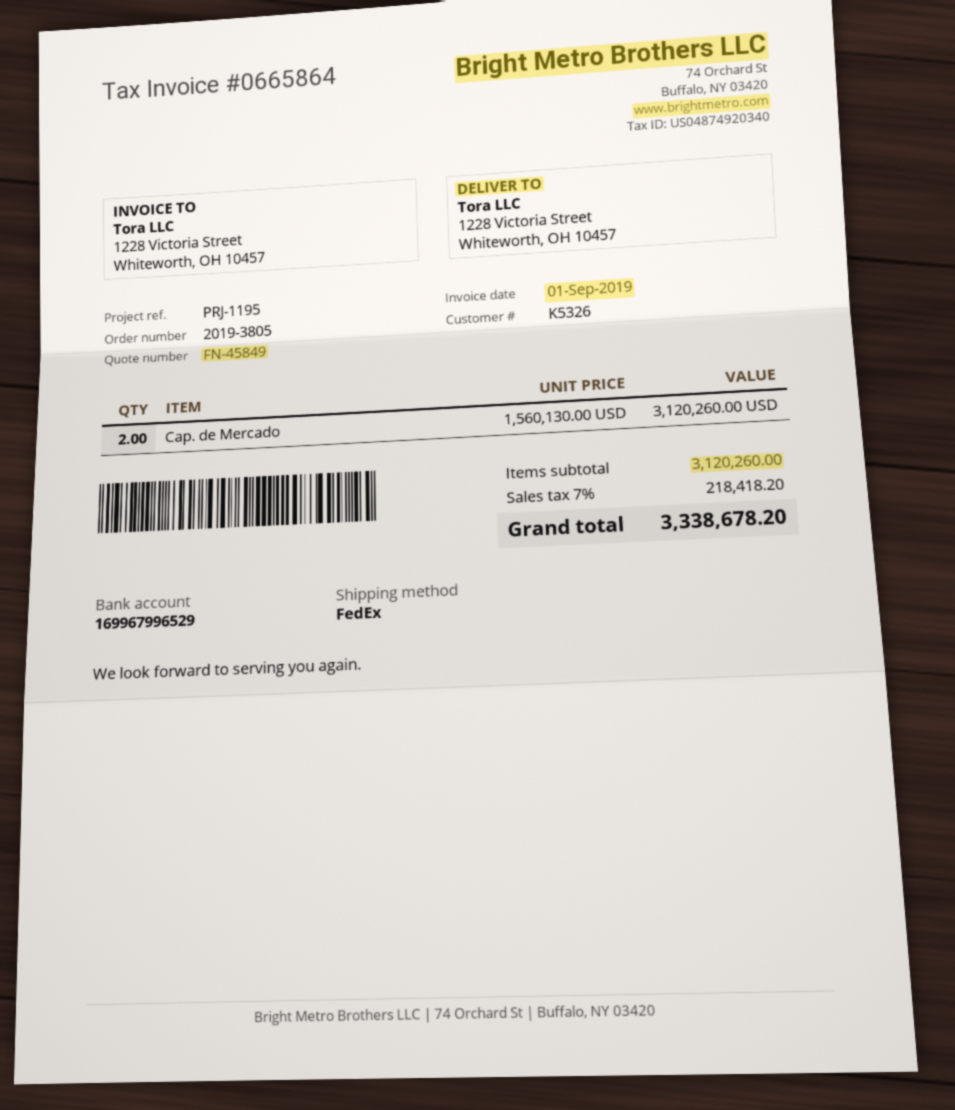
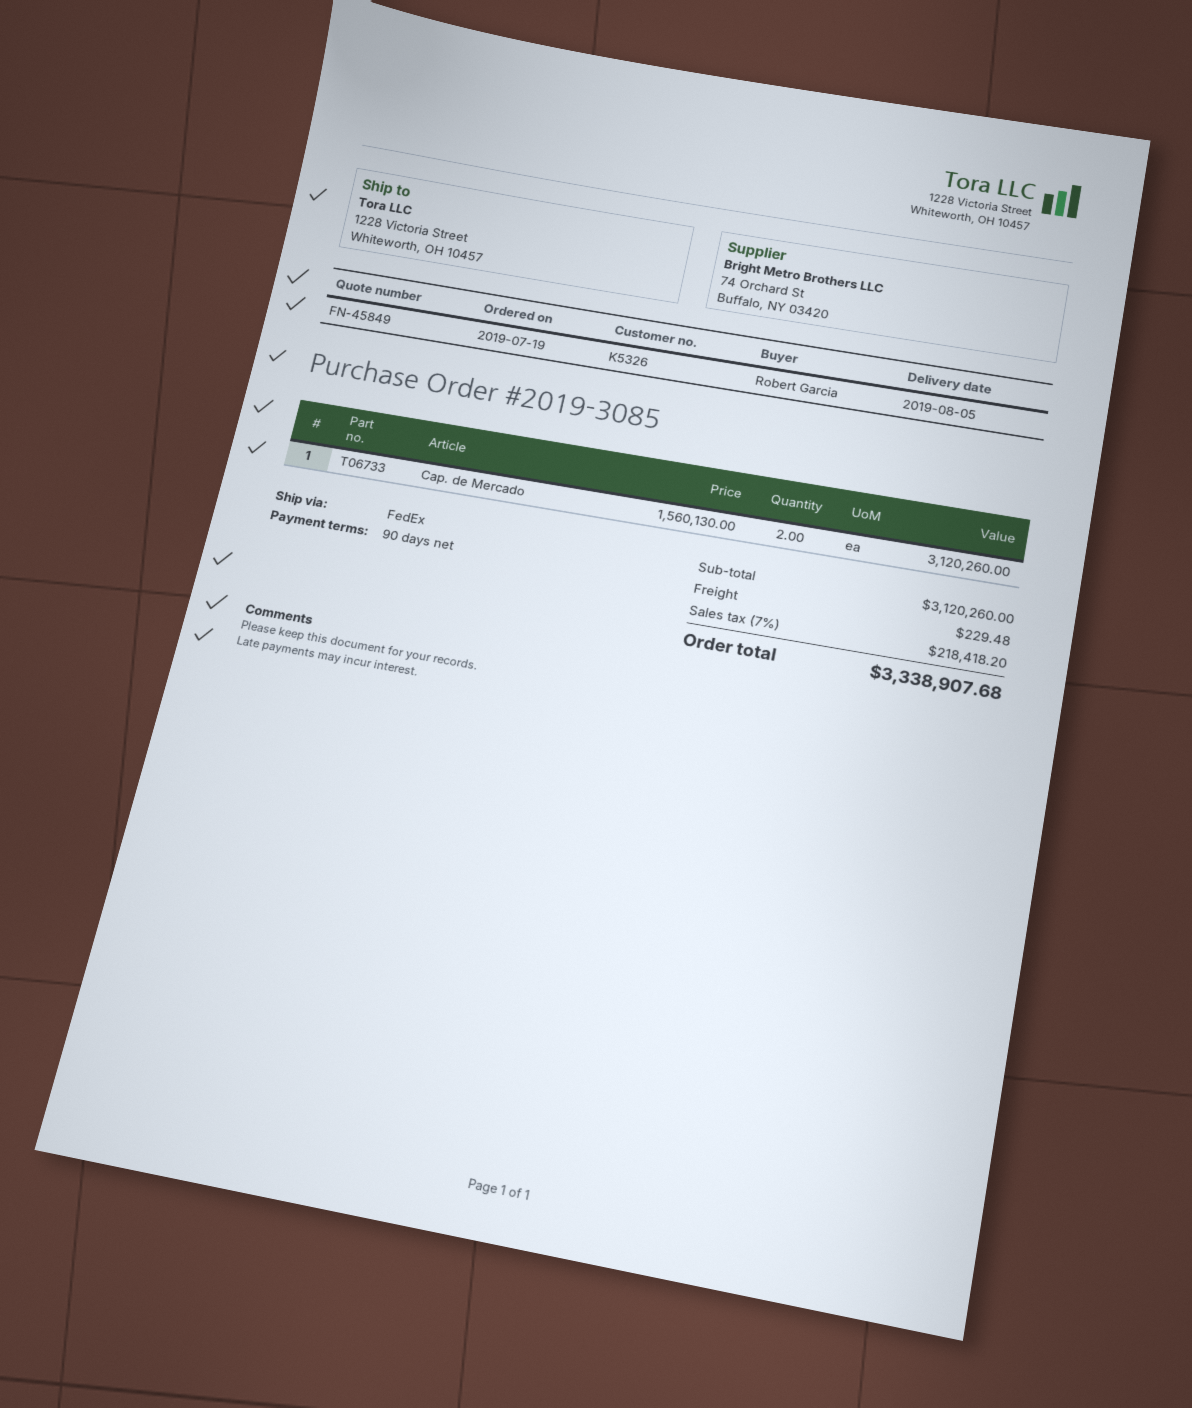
order number: 2019-3805 -> 2019-3085
shipping: none -> 229.48
total: 3338678.20 -> 3338907.68

